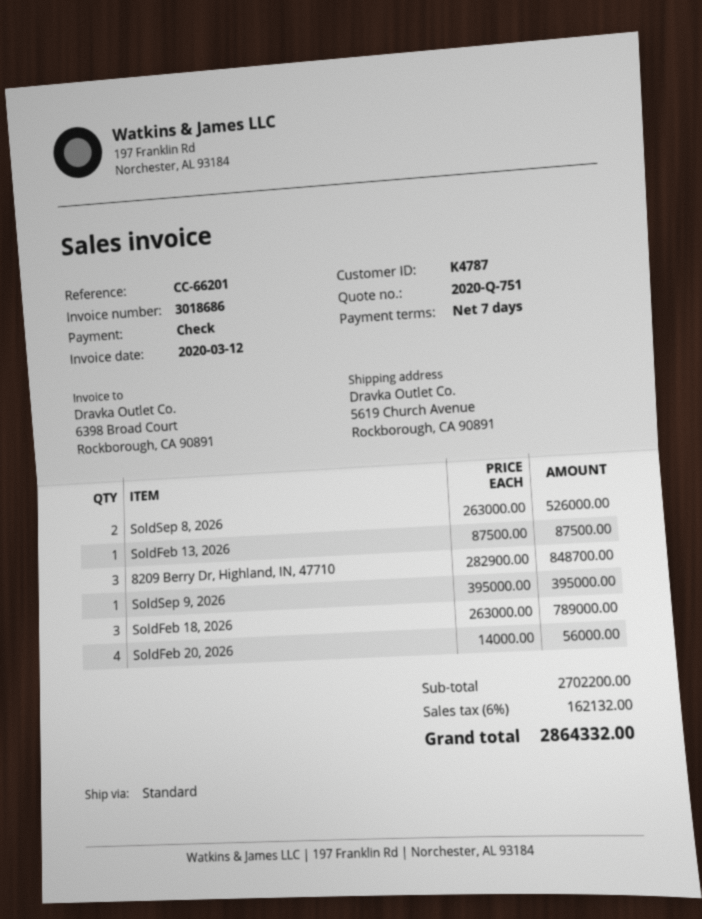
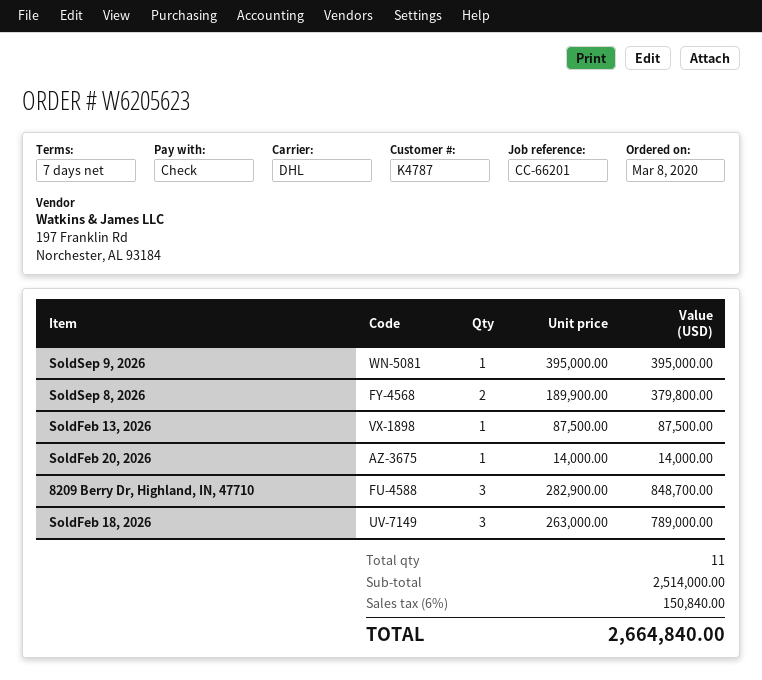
shipping method: standard -> DHL
SoldSep 8, 2026: 2 x 263000.00 = 526000.00 -> 2 x 189900.00 = 379800.00
SoldFeb 20, 2026: 4 x 14000.00 = 56000.00 -> 1 x 14000.00 = 14000.00
subtotal: 2702200.00 -> 2514000.00
tax: 6% = 162132.00 -> 6% = 150840.00
total: 2864332.00 -> 2664840.00

